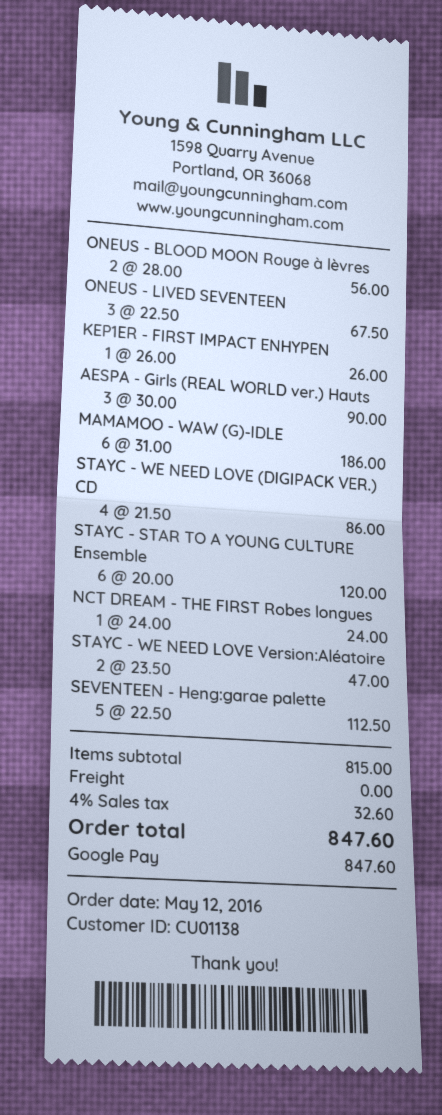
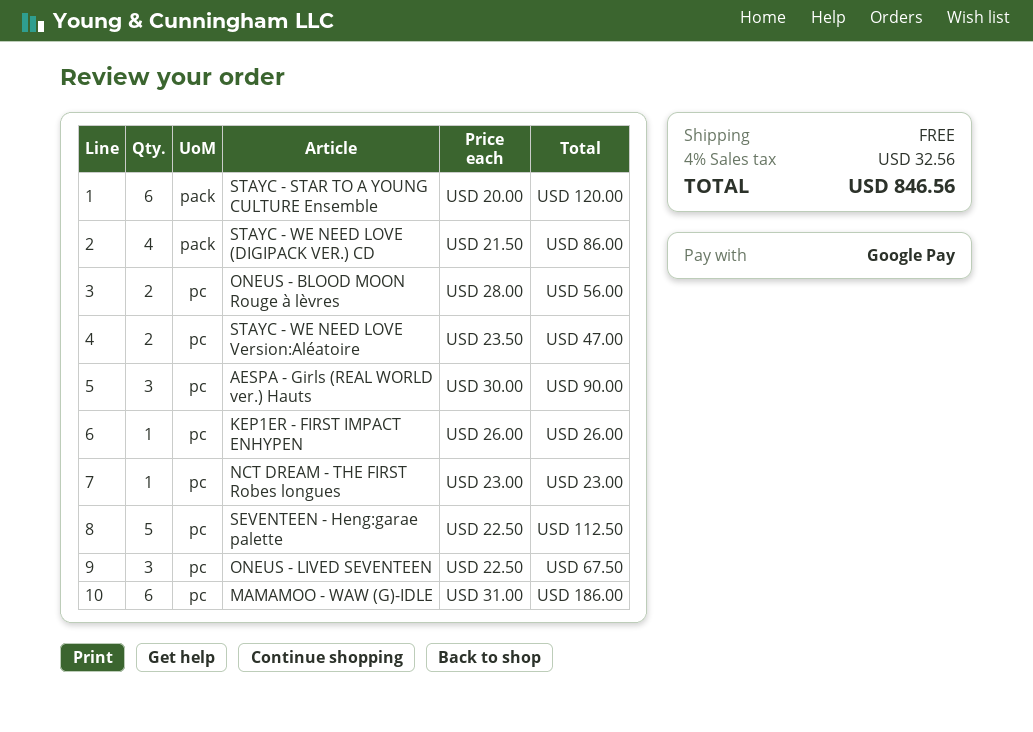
NCT DREAM - THE FIRST Robes longues: 1 x 24.00 = 24.00 -> 1 x 23.00 = 23.00
tax: 4% = 32.60 -> 4% = 32.56
total: 847.60 -> 846.56

